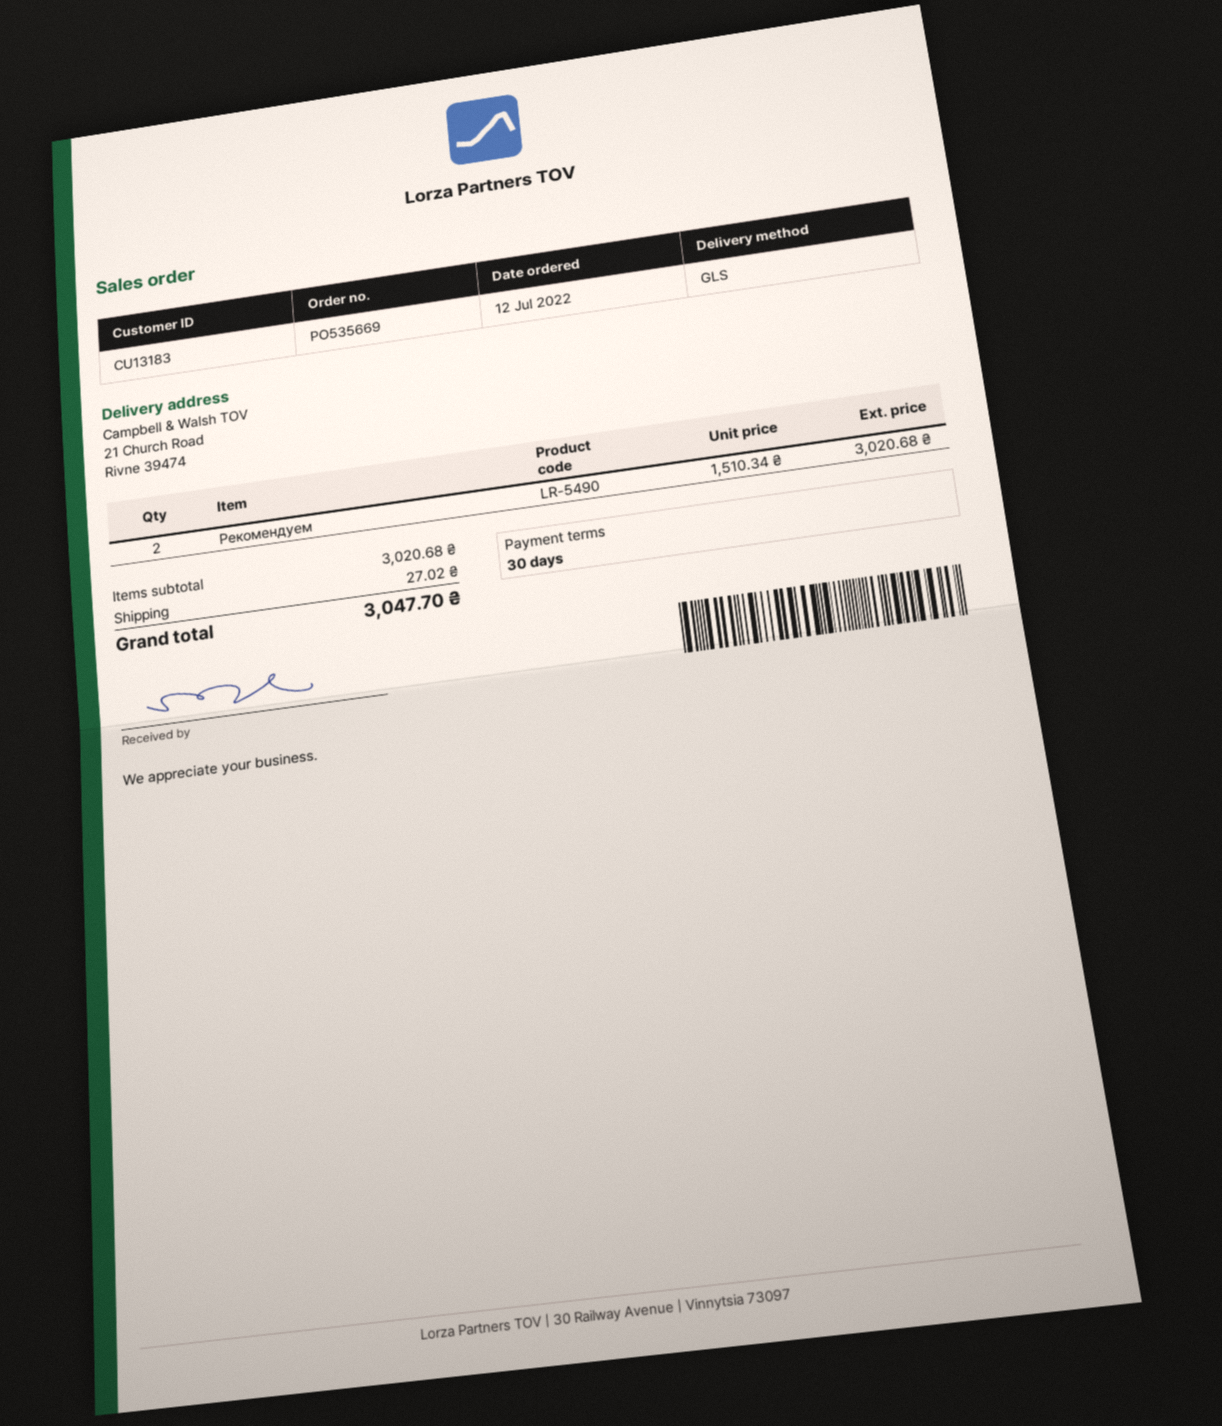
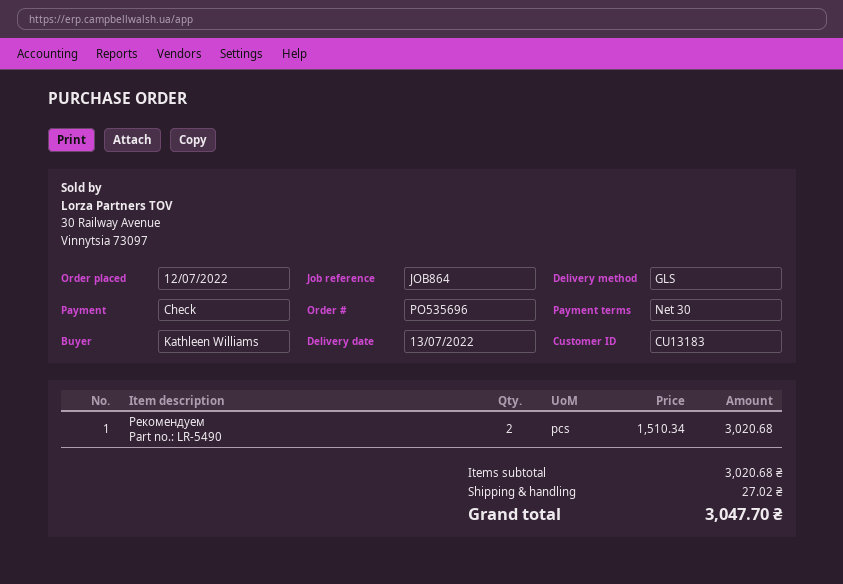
order number: PO535669 -> PO535696

